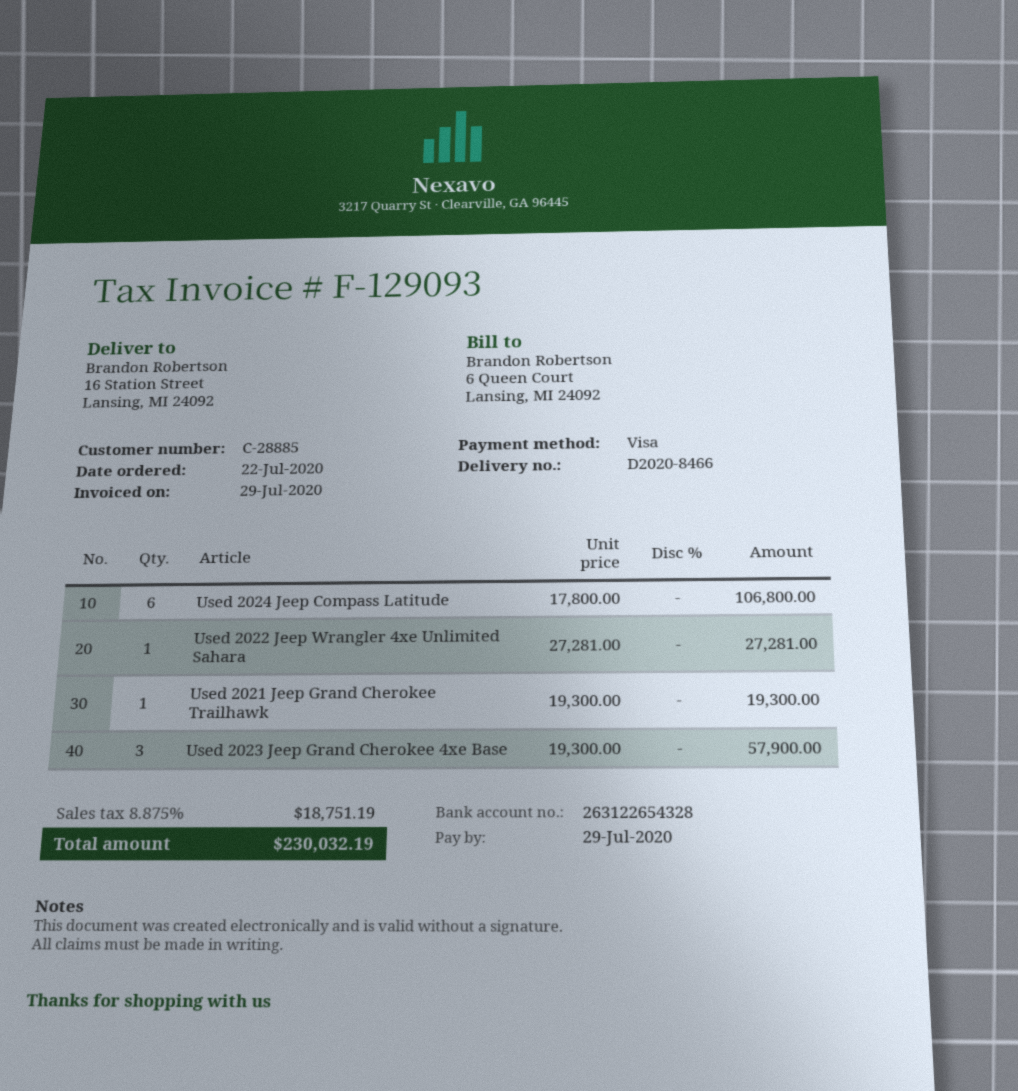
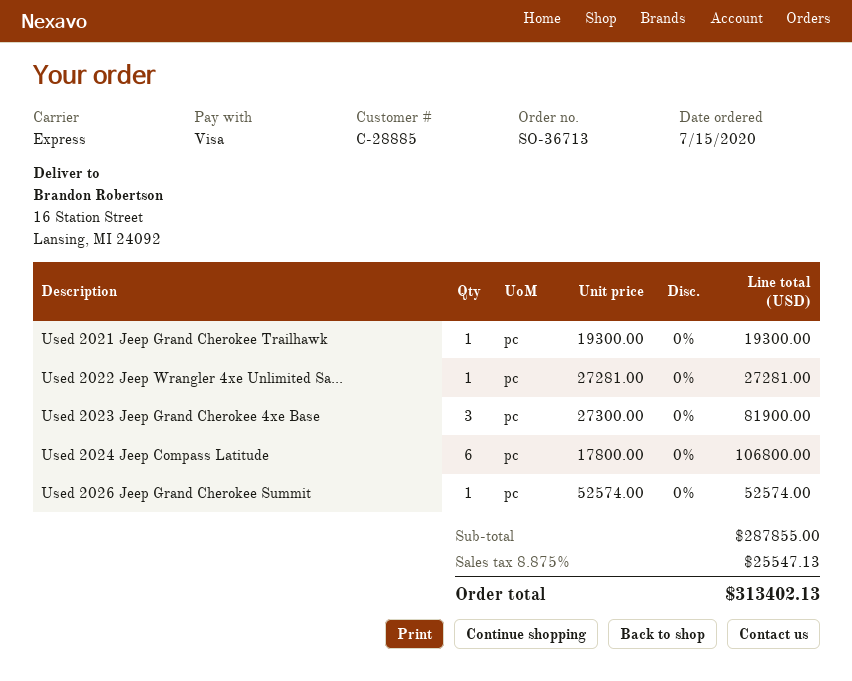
order date: 2020-07-22 -> 2020-07-15
Used 2023 Jeep Grand Cherokee 4xe Base: 3 x 19300.00 = 57900.00 -> 3 x 27300.00 = 81900.00
Used 2026 Jeep Grand Cherokee Summit: none -> 1 x 52574.00 = 52574.00
tax: 8.875% = 18751.19 -> 8.875% = 25547.13
total: 230032.19 -> 313402.13

